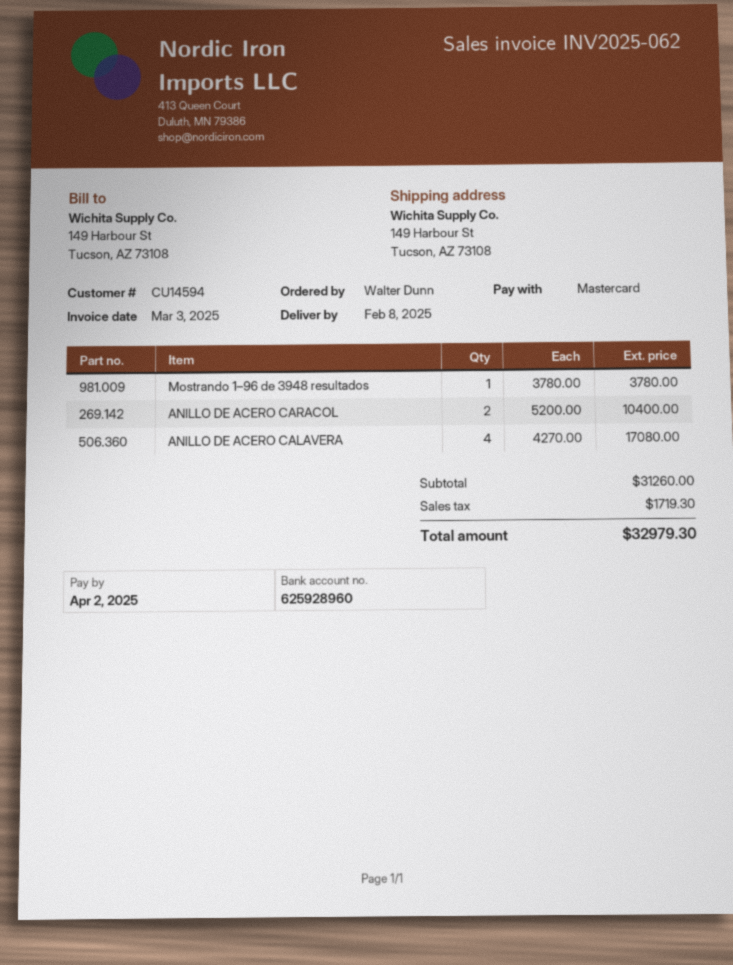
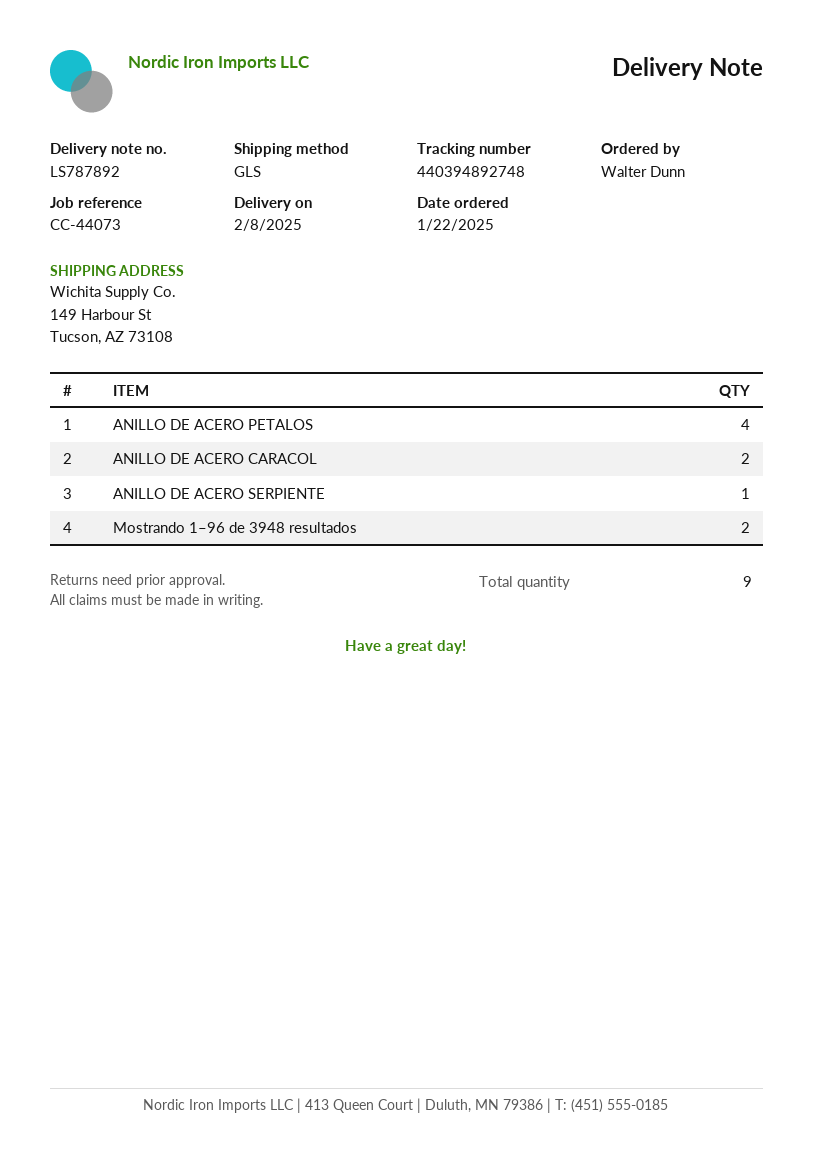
Mostrando 1–96 de 3948 resultados: 1 -> 2
ANILLO DE ACERO CALAVERA: 4 -> none
ANILLO DE ACERO PETALOS: none -> 4
ANILLO DE ACERO SERPIENTE: none -> 1

